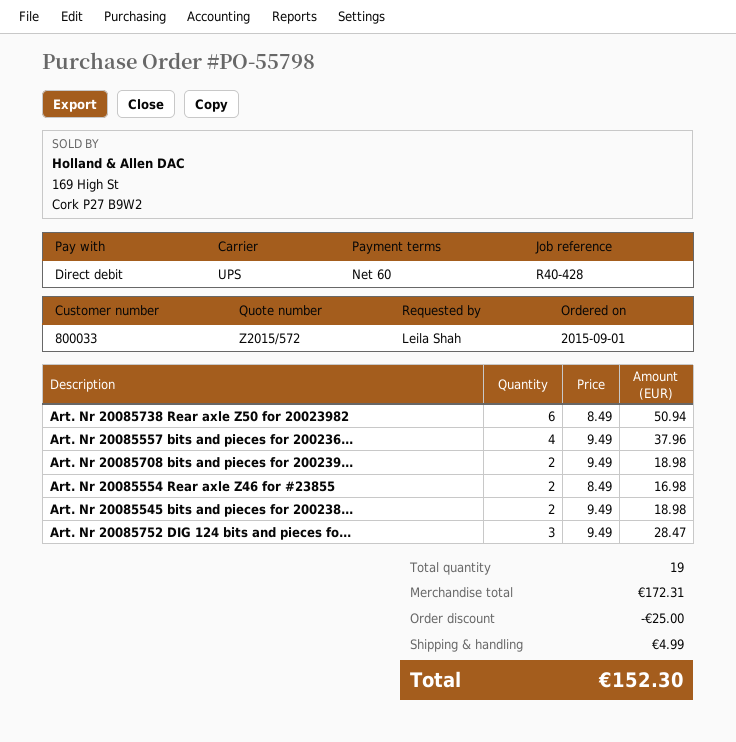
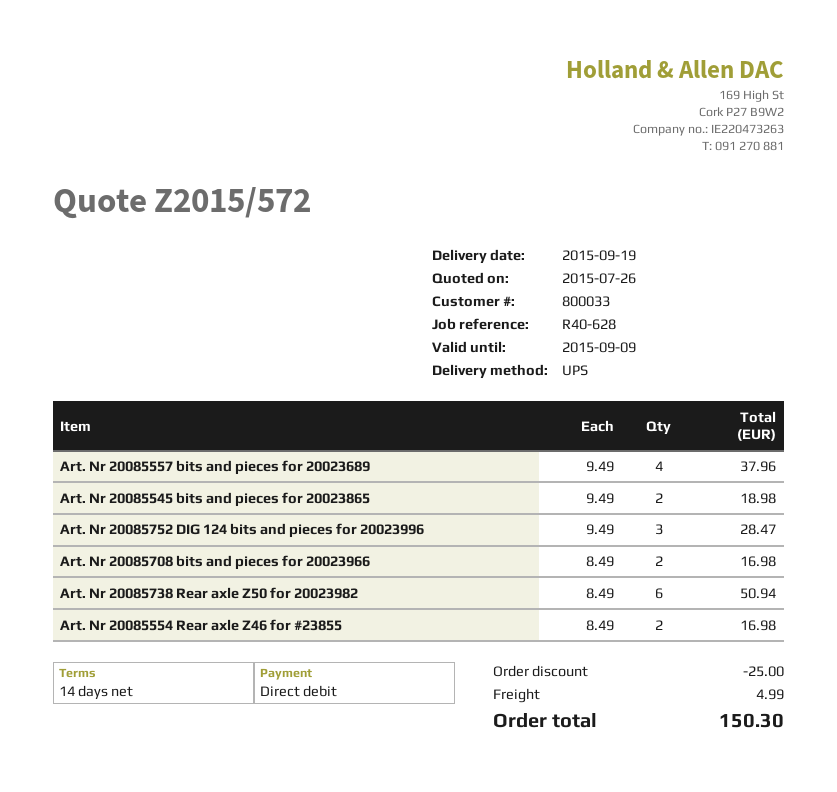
payment terms: 60 days -> 14 days
reference: R40-428 -> R40-628
Art. Nr 20085708 bits and pieces for 200239...: 2 x 9.49 = 18.98 -> 2 x 8.49 = 16.98
total: 152.30 -> 150.30

